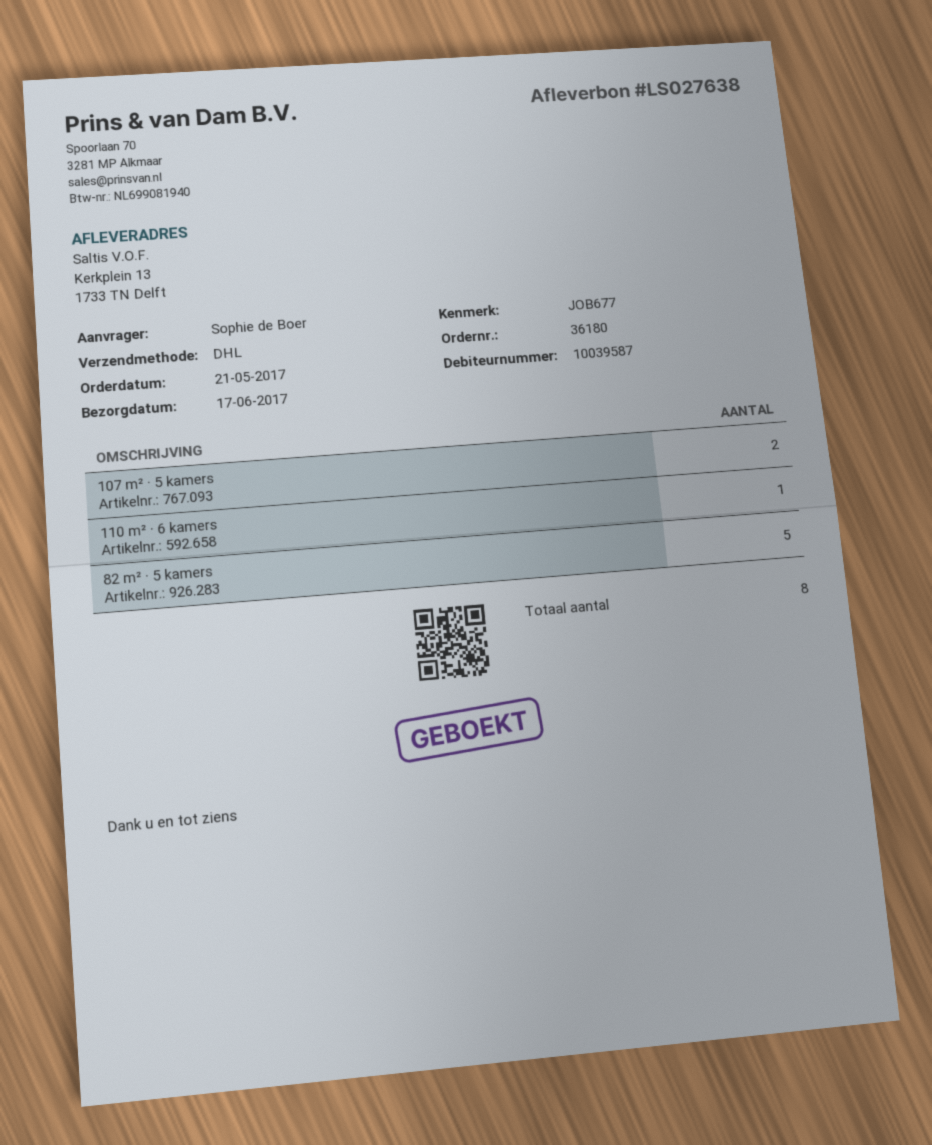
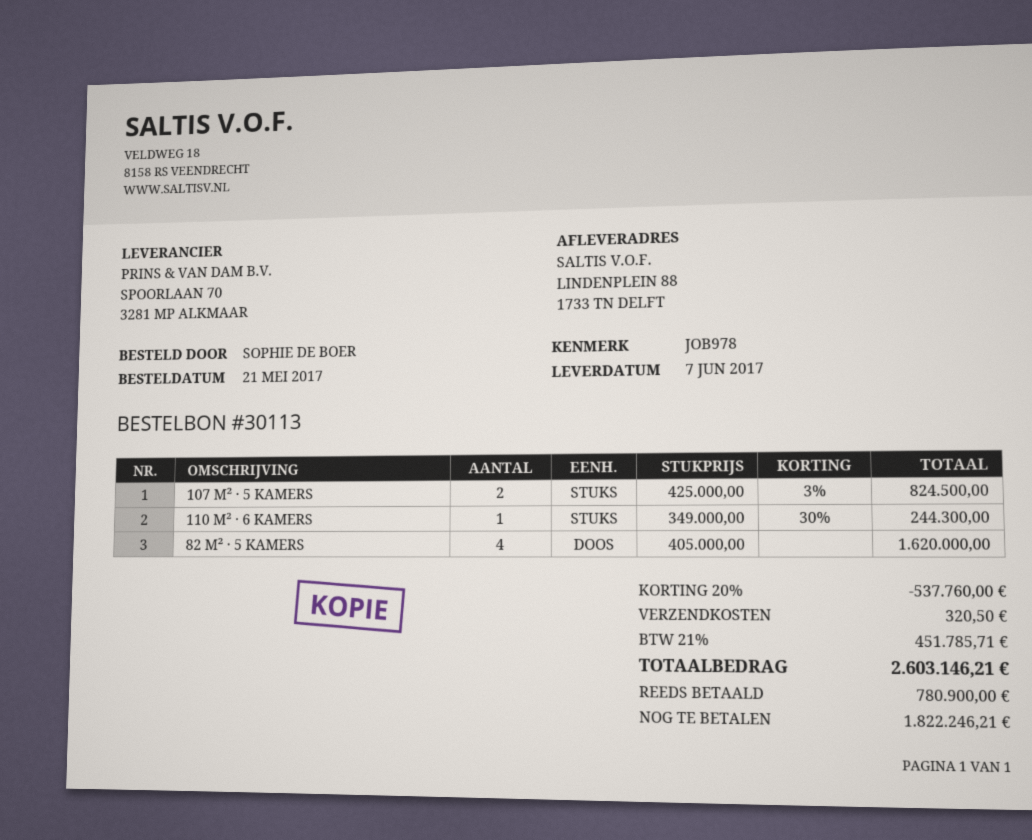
order number: 36180 -> 30113
delivery date: 2017-06-17 -> 2017-06-07
reference: JOB677 -> JOB978
ship to: Kerkplein 13, 1733 TN Delft -> LINDENPLEIN 88, 1733 TN DELFT
82 m² · 5 kamers: 5 -> 4

